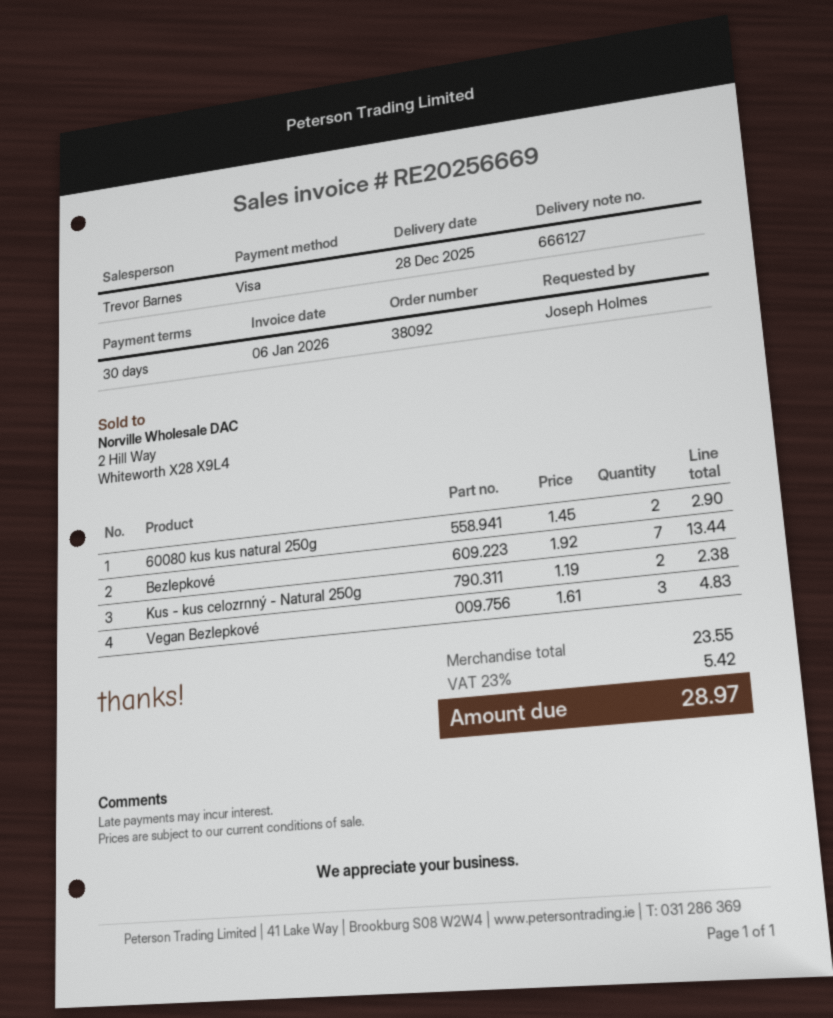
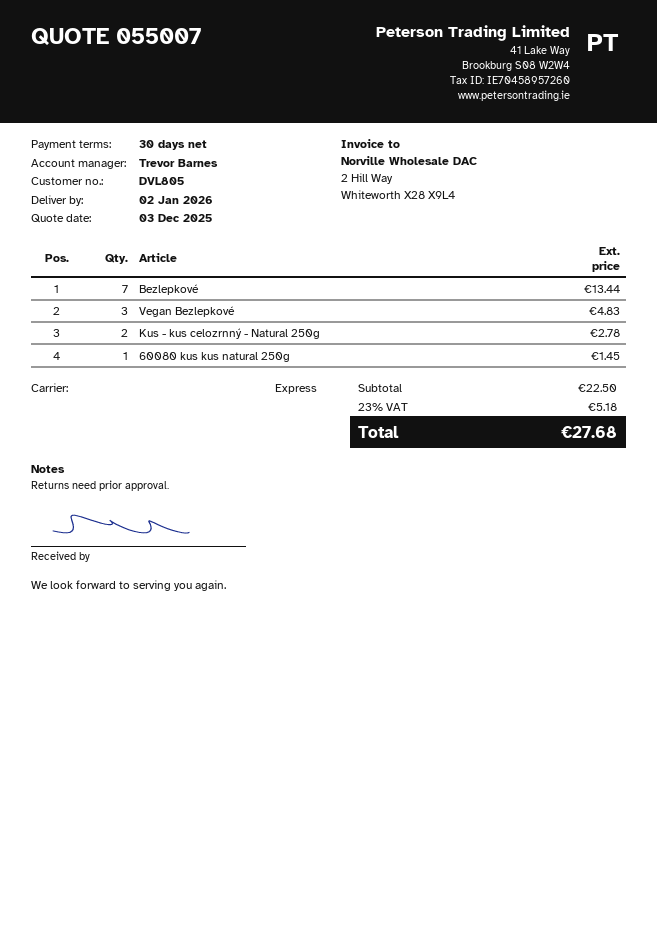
delivery date: 2025-12-28 -> 2026-01-02
60080 kus kus natural 250g: 2 for 2.90 -> 1 for 1.45
Kus - kus celozrnný - Natural 250g: 2 for 2.38 -> 2 for 2.78
subtotal: 23.55 -> 22.50
tax: 23% = 5.42 -> 23% = 5.18
total: 28.97 -> 27.68

